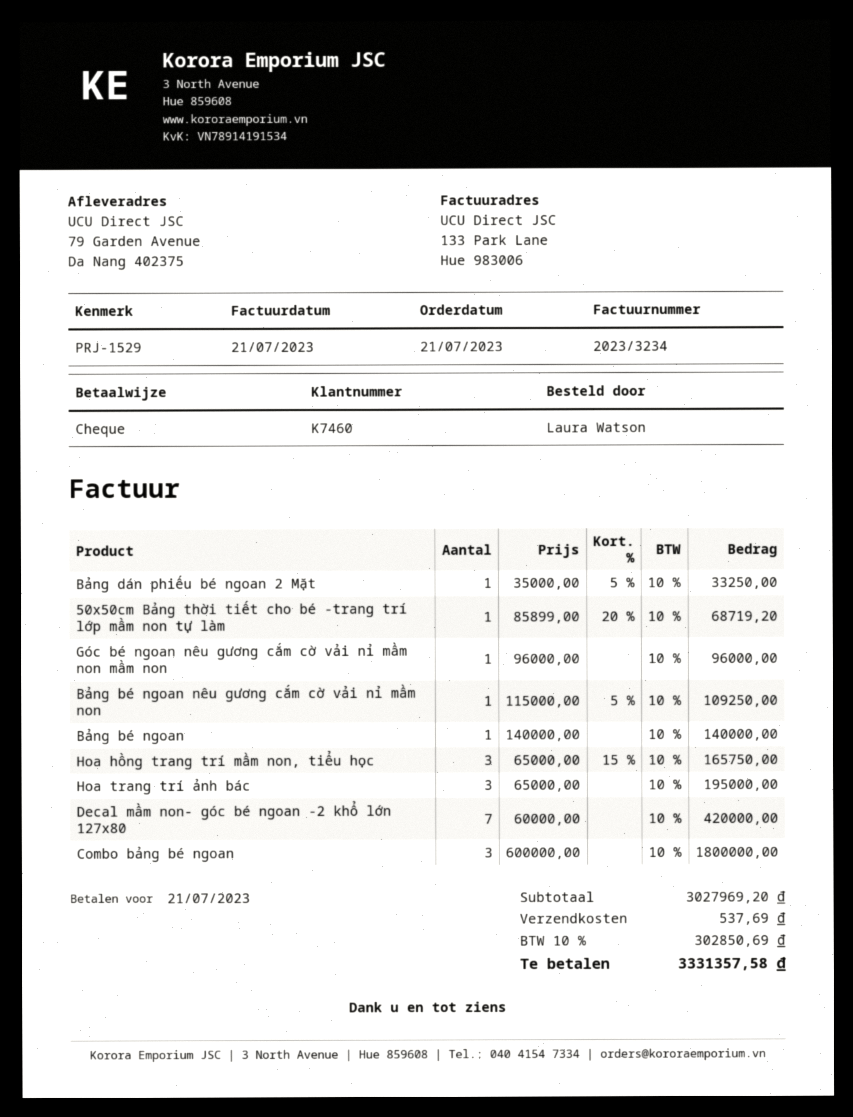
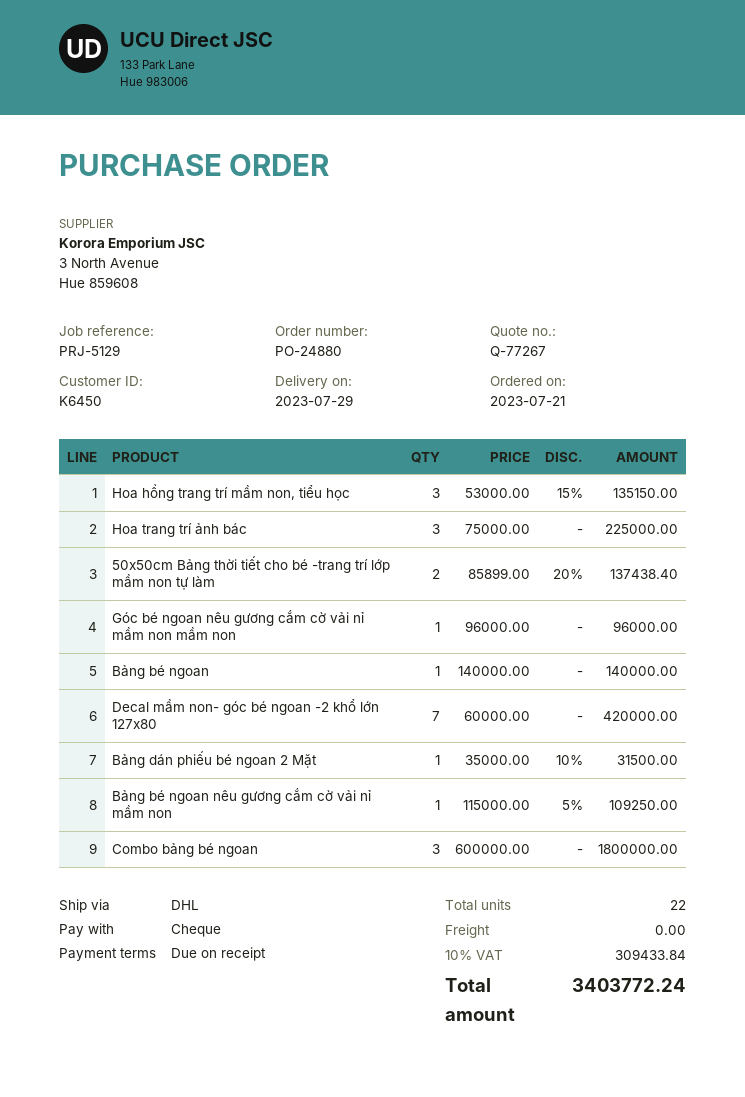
customer number: K7460 -> K6450
reference: PRJ-1529 -> PRJ-5129
Bảng dán phiếu bé ngoan 2 Mặt: 1 x 35000.00 - 5% = 33250.00 -> 1 x 35000.00 - 10% = 31500.00
50x50cm Bảng thời tiết cho bé -trang trí lớp mầm non tự làm: 1 x 85899.00 - 20% = 68719.20 -> 2 x 85899.00 - 20% = 137438.40
Hoa hồng trang trí mầm non, tiểu học: 3 x 65000.00 - 15% = 165750.00 -> 3 x 53000.00 - 15% = 135150.00
Hoa trang trí ảnh bác: 3 x 65000.00 = 195000.00 -> 3 x 75000.00 = 225000.00
shipping: 537.69 -> 0.00
tax: 10% = 302850.69 -> 10% = 309433.84
total: 3331357.58 -> 3403772.24

